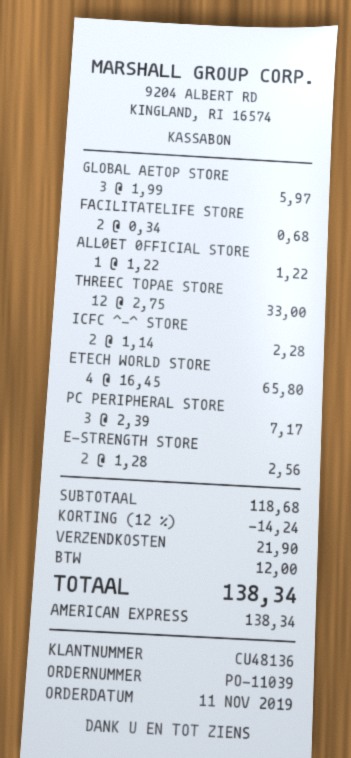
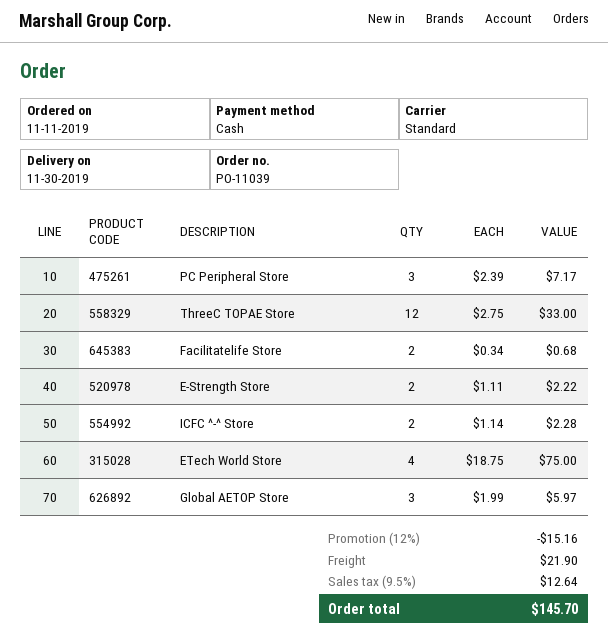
payment method: American Express -> cash
ALL0ET 0FFICIAL STORE: 1 x 1.22 = 1.22 -> none
ETECH WORLD STORE: 4 x 16.45 = 65.80 -> 4 x 18.75 = 75.00
E-STRENGTH STORE: 2 x 1.28 = 2.56 -> 2 x 1.11 = 2.22
discount: 12% = 14.24 -> 12% = 15.16
tax: 12.00 -> 12.64
total: 138.34 -> 145.70

